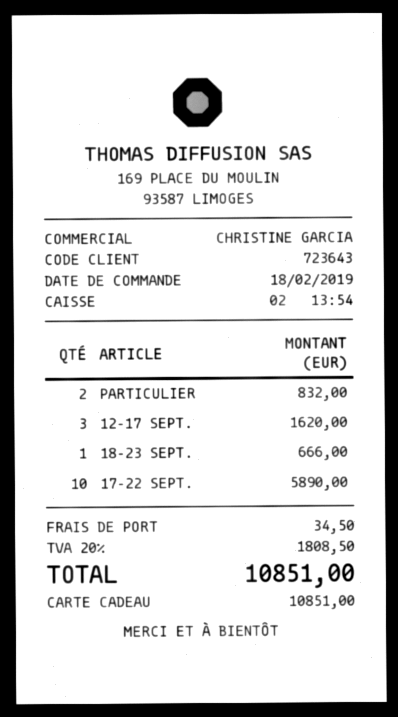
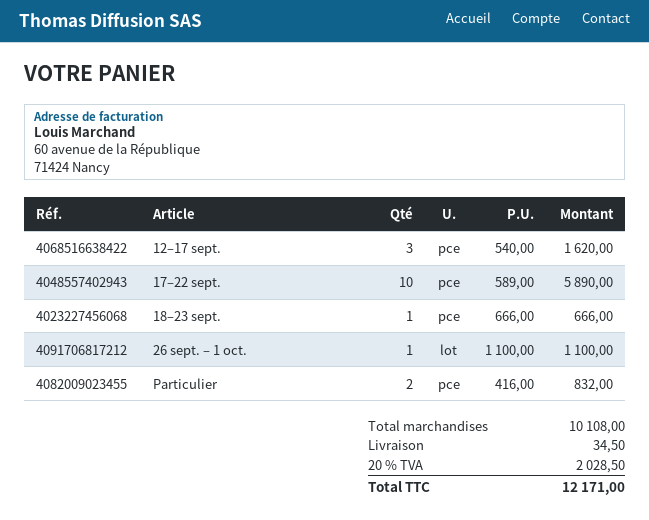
26 sept. – 1 oct.: none -> 1 for 1100.00
tax: 20% = 1808.50 -> 20% = 2028.50
total: 10851.00 -> 12171.00

